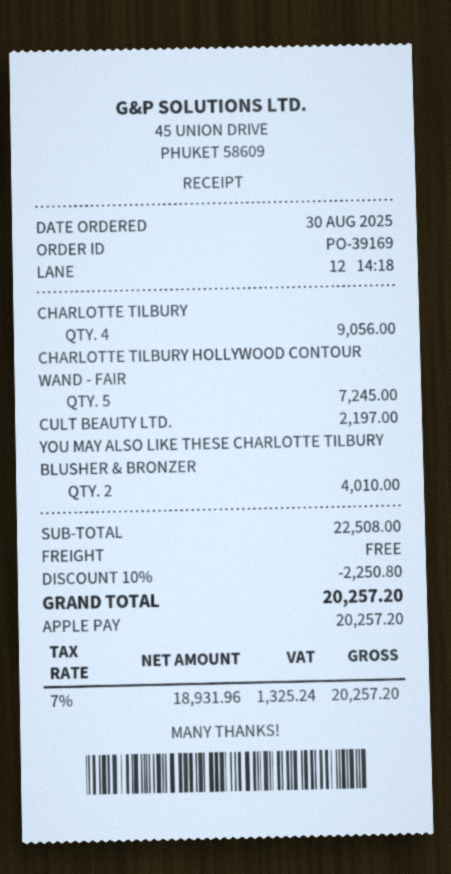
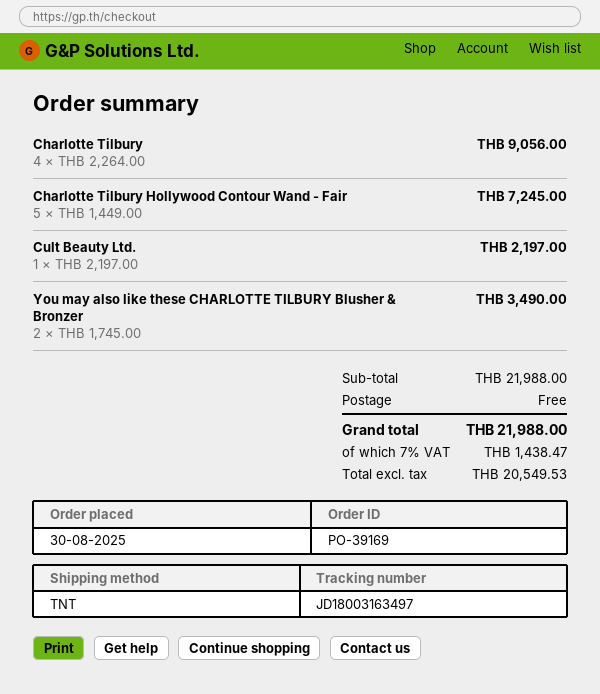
YOU MAY ALSO LIKE THESE CHARLOTTE TILBURY BLUSHER & BRONZER: 2 for 4010.00 -> 2 for 3490.00
subtotal: 22508.00 -> 21988.00
discount: 10% = 2250.80 -> none
net: 18931.96 -> 20549.53
tax: 7% = 1325.24 -> 7% = 1438.47
total: 20257.20 -> 21988.00

